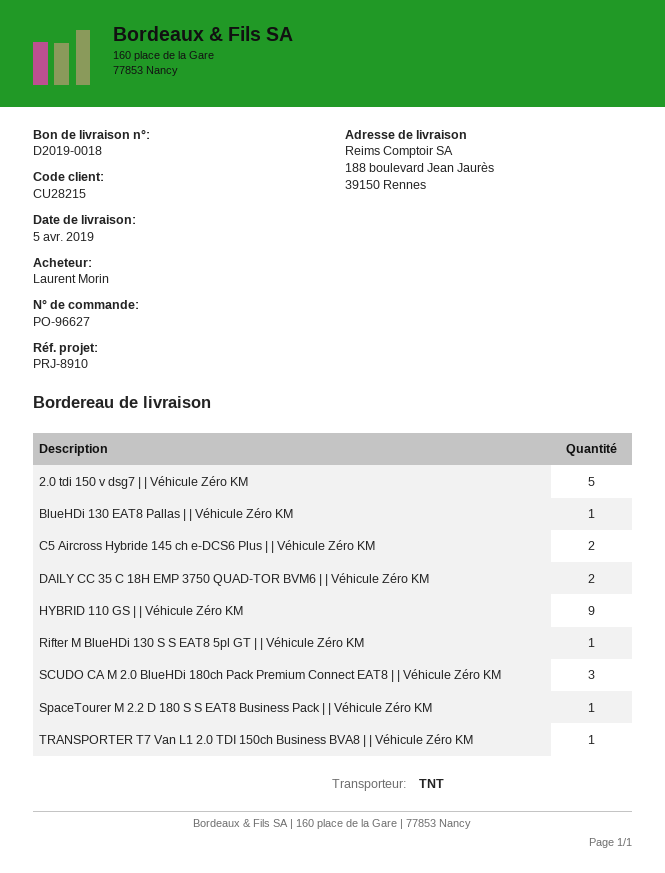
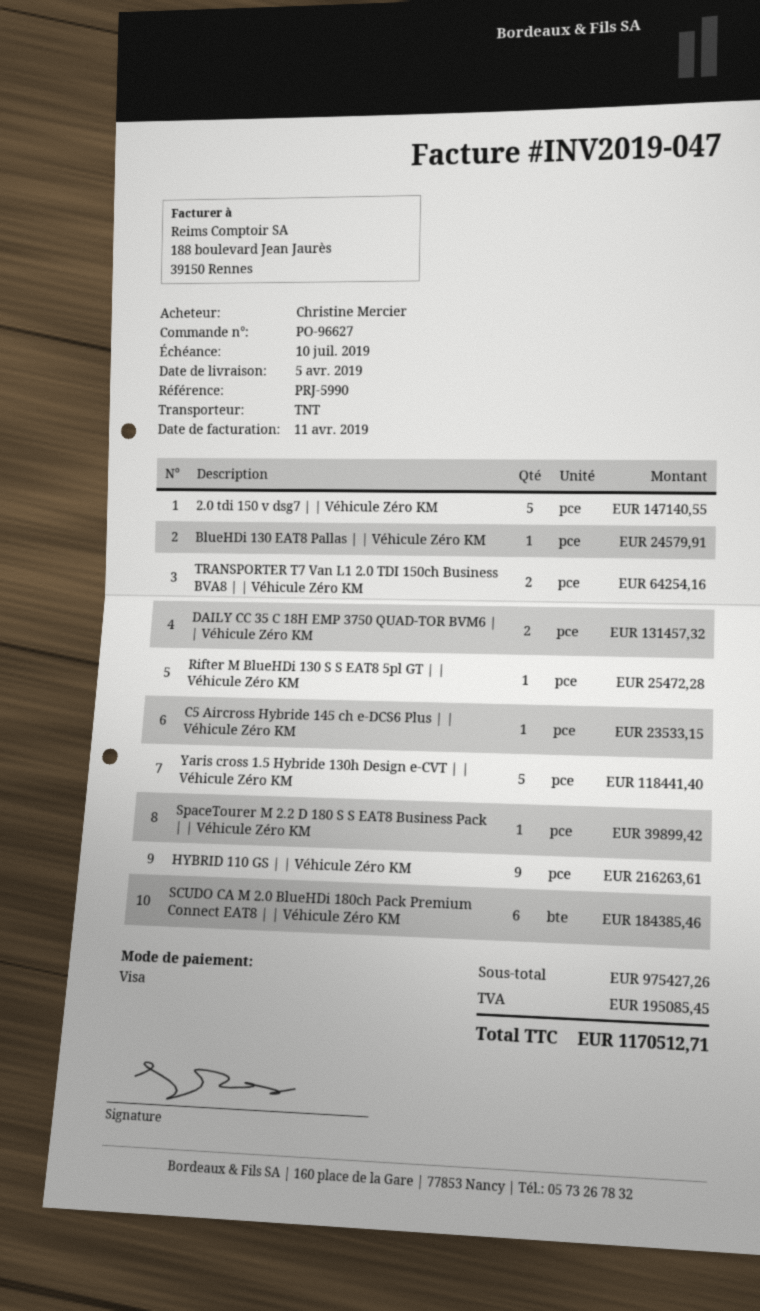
reference: PRJ-8910 -> PRJ-5990
ordered by: Laurent Morin -> Christine Mercier
C5 Aircross Hybride 145 ch e-DCS6 Plus | | Véhicule Zéro KM: 2 -> 1
SCUDO CA M 2.0 BlueHDi 180ch Pack Premium Connect EAT8 | | Véhicule Zéro KM: 3 -> 6
TRANSPORTER T7 Van L1 2.0 TDI 150ch Business BVA8 | | Véhicule Zéro KM: 1 -> 2
Yaris cross 1.5 Hybride 130h Design e-CVT | | Véhicule Zéro KM: none -> 5

